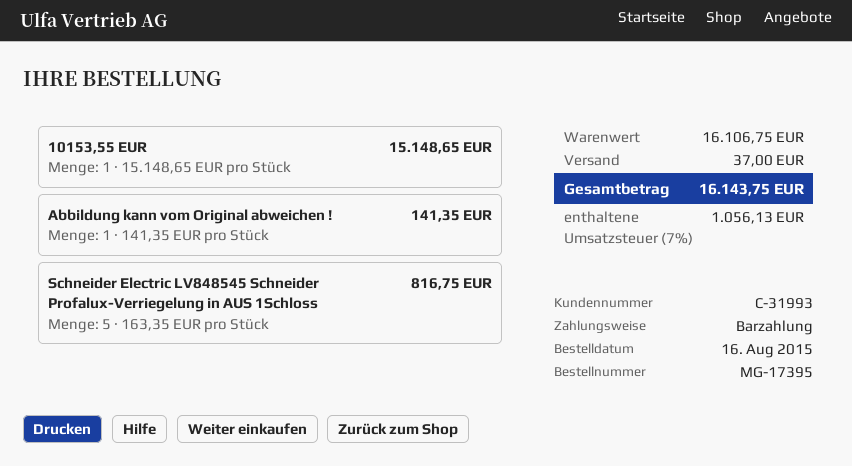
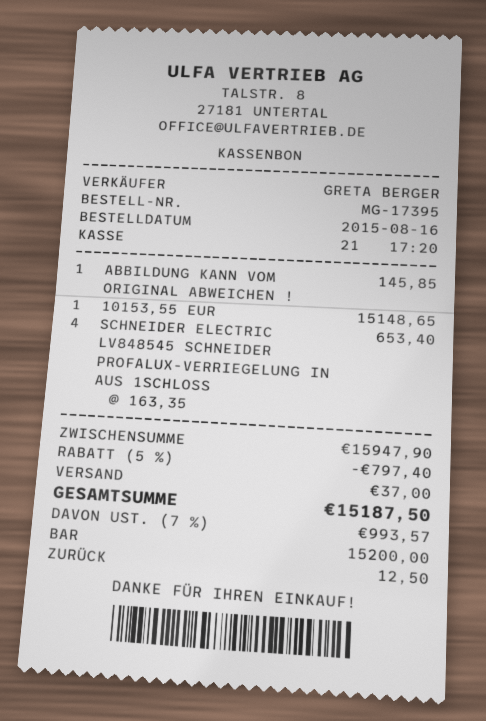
Abbildung kann vom Original abweichen !: 1 x 141.35 = 141.35 -> 1 x 145.85 = 145.85
Schneider Electric LV848545 Schneider Profalux-Verriegelung in AUS 1Schloss: 5 x 163.35 = 816.75 -> 4 x 163.35 = 653.40
subtotal: 16106.75 -> 15947.90
discount: none -> 5% = 797.40
tax: 7% = 1056.13 -> 7% = 993.57
total: 16143.75 -> 15187.50

